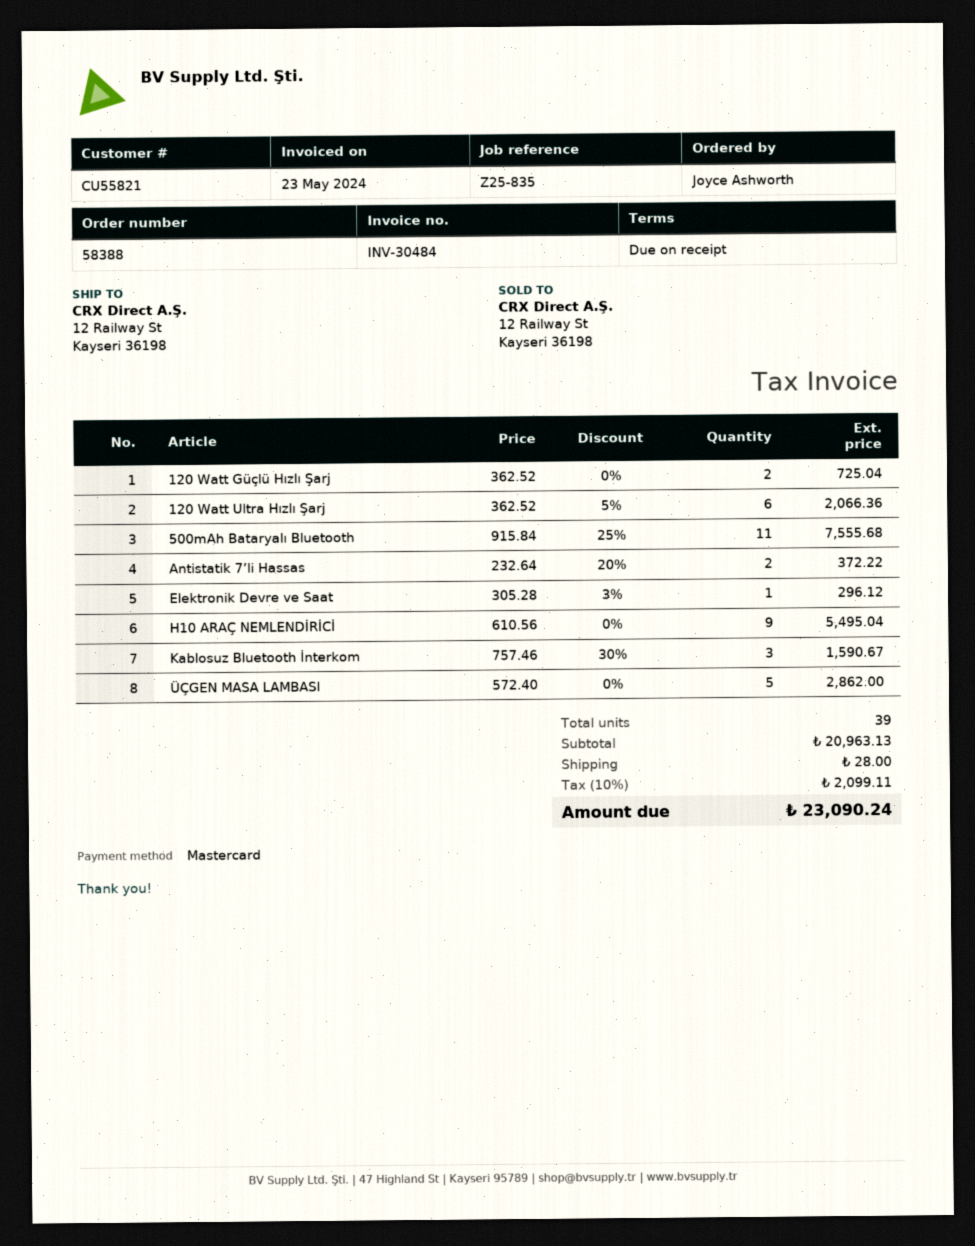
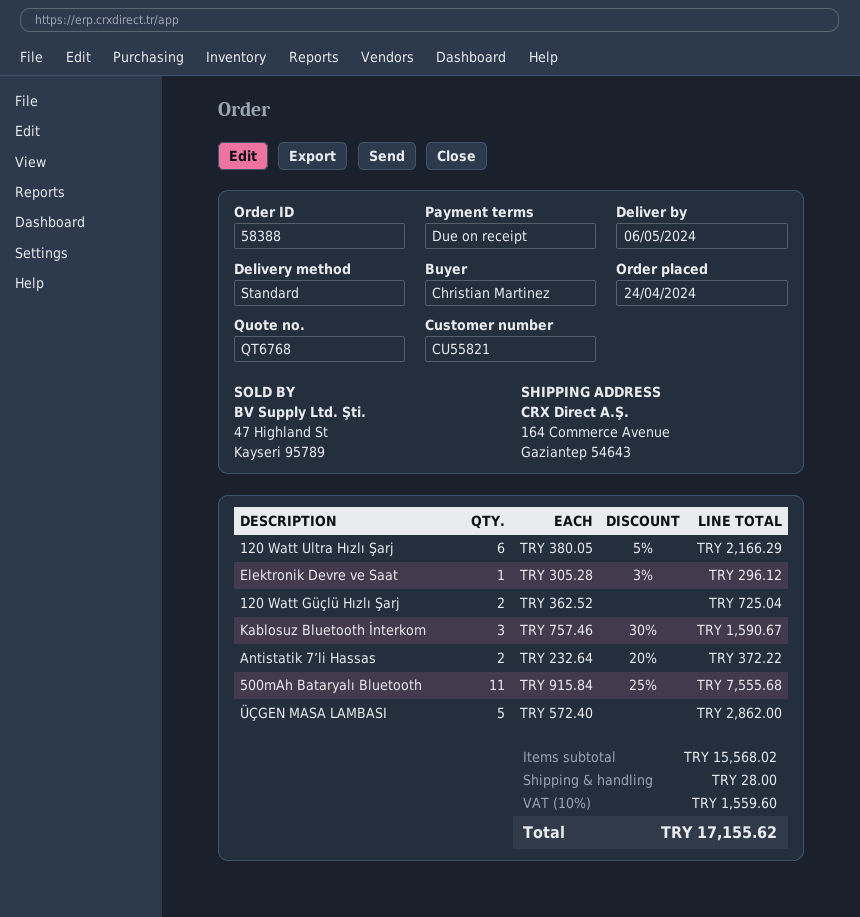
ordered by: Joyce Ashworth -> Christian Martinez
ship to: 12 Railway St, Kayseri 36198 -> 164 Commerce Avenue, Gaziantep 54643
120 Watt Ultra Hızlı Şarj: 6 x 362.52 - 5% = 2066.36 -> 6 x 380.05 - 5% = 2166.29
H10 ARAÇ NEMLENDİRİCİ: 9 x 610.56 = 5495.04 -> none
subtotal: 20963.13 -> 15568.02
tax: 10% = 2099.11 -> 10% = 1559.60
total: 23090.24 -> 17155.62

